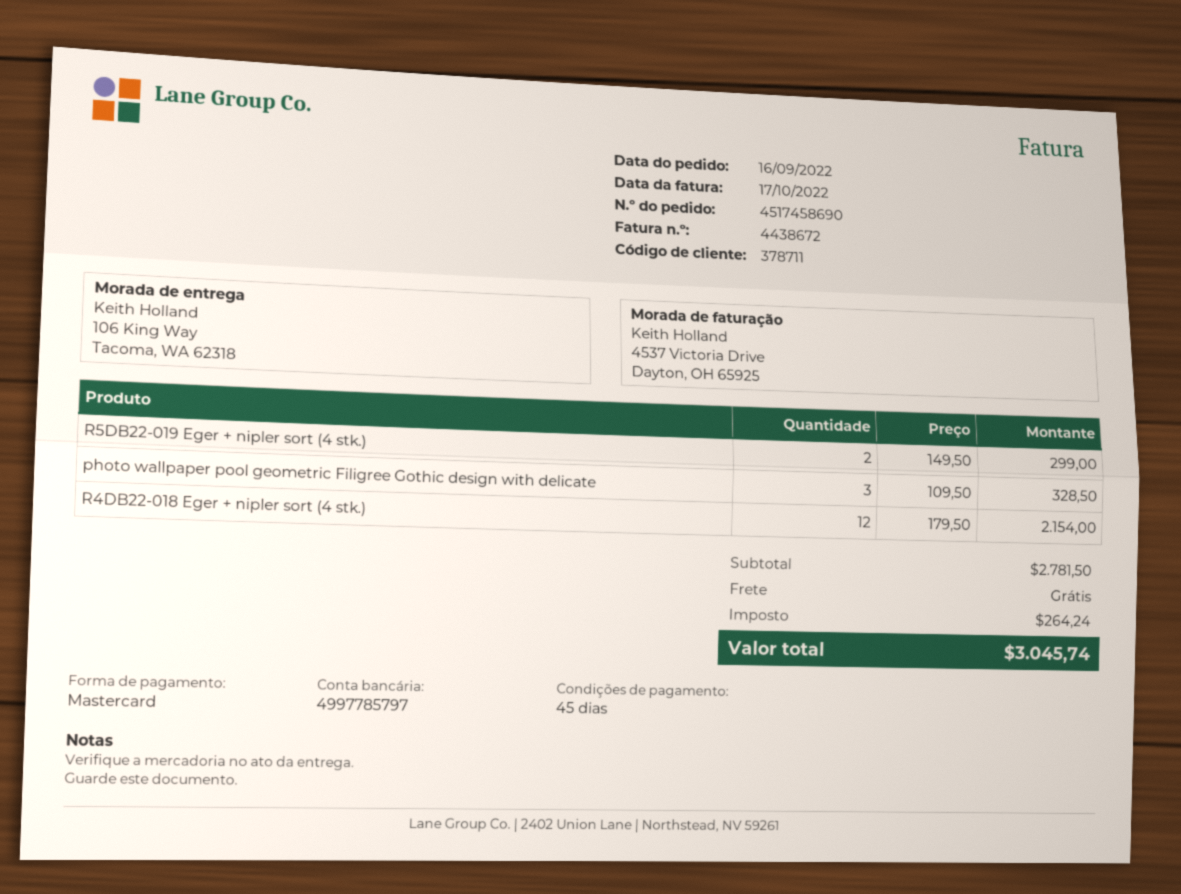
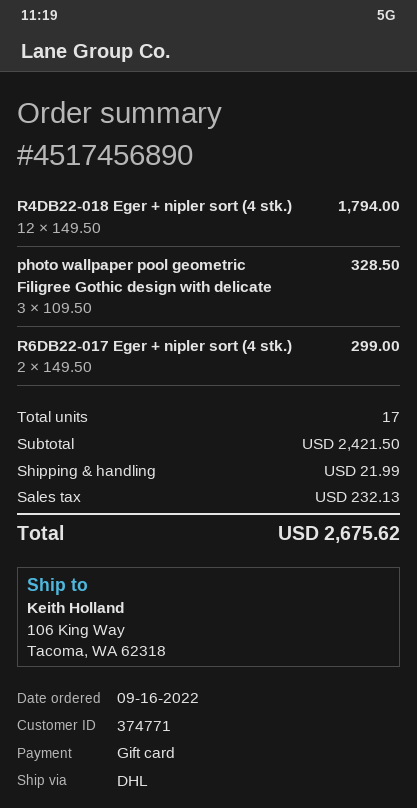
order number: 4517458690 -> 4517456890
customer number: 378711 -> 374771
payment method: Mastercard -> gift card
R5DB22-019 Eger + nipler sort (4 stk.): 2 x 149.50 = 299.00 -> none
R4DB22-018 Eger + nipler sort (4 stk.): 12 x 179.50 = 2154.00 -> 12 x 149.50 = 1794.00
R6DB22-017 Eger + nipler sort (4 stk.): none -> 2 x 149.50 = 299.00
subtotal: 2781.50 -> 2421.50
shipping: 0.00 -> 21.99
tax: 264.24 -> 232.13
total: 3045.74 -> 2675.62

